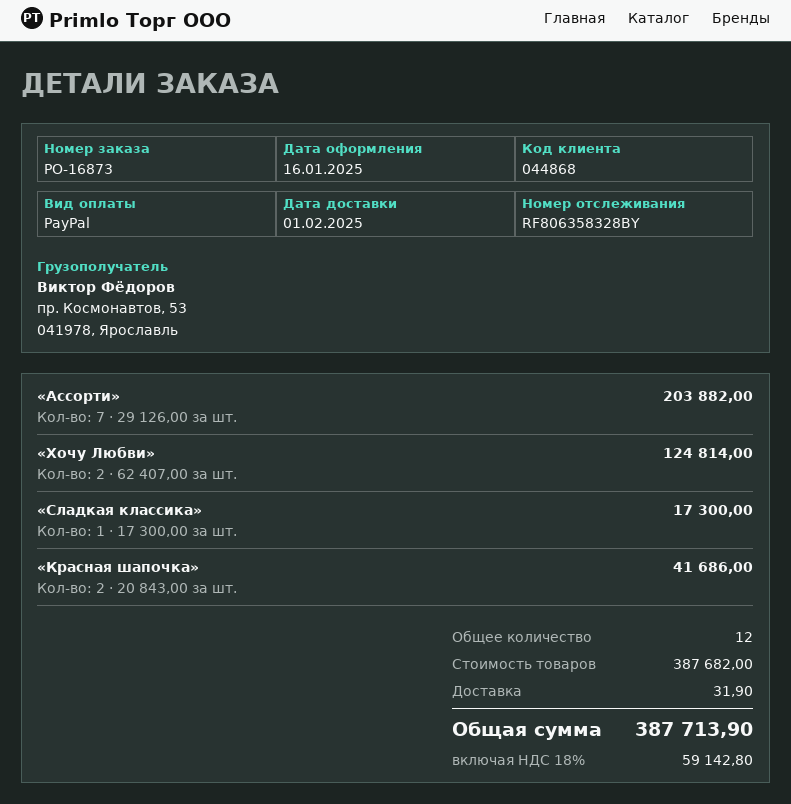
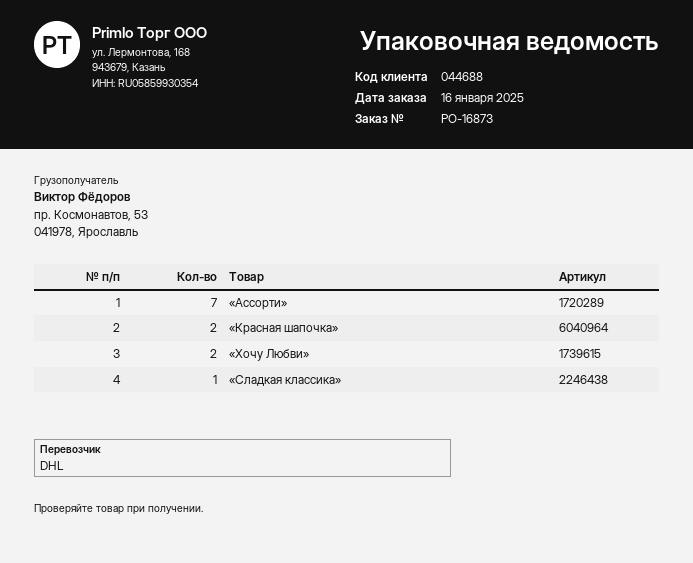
customer number: 044868 -> 044688

